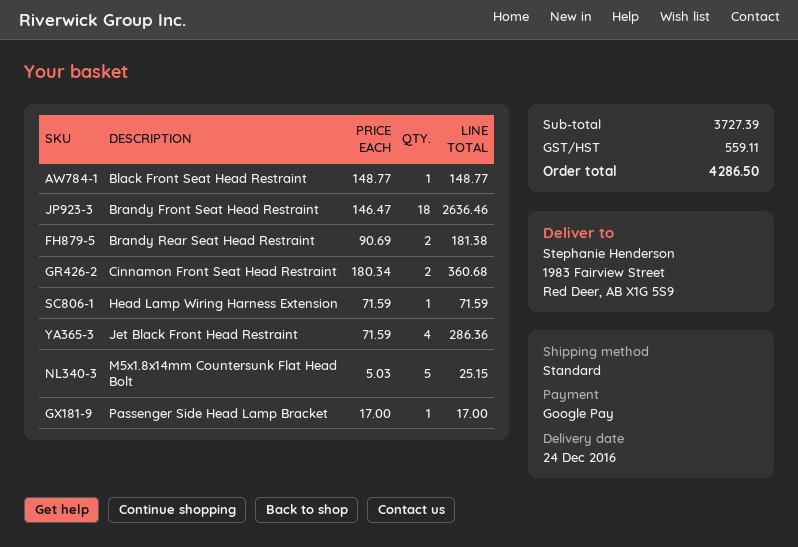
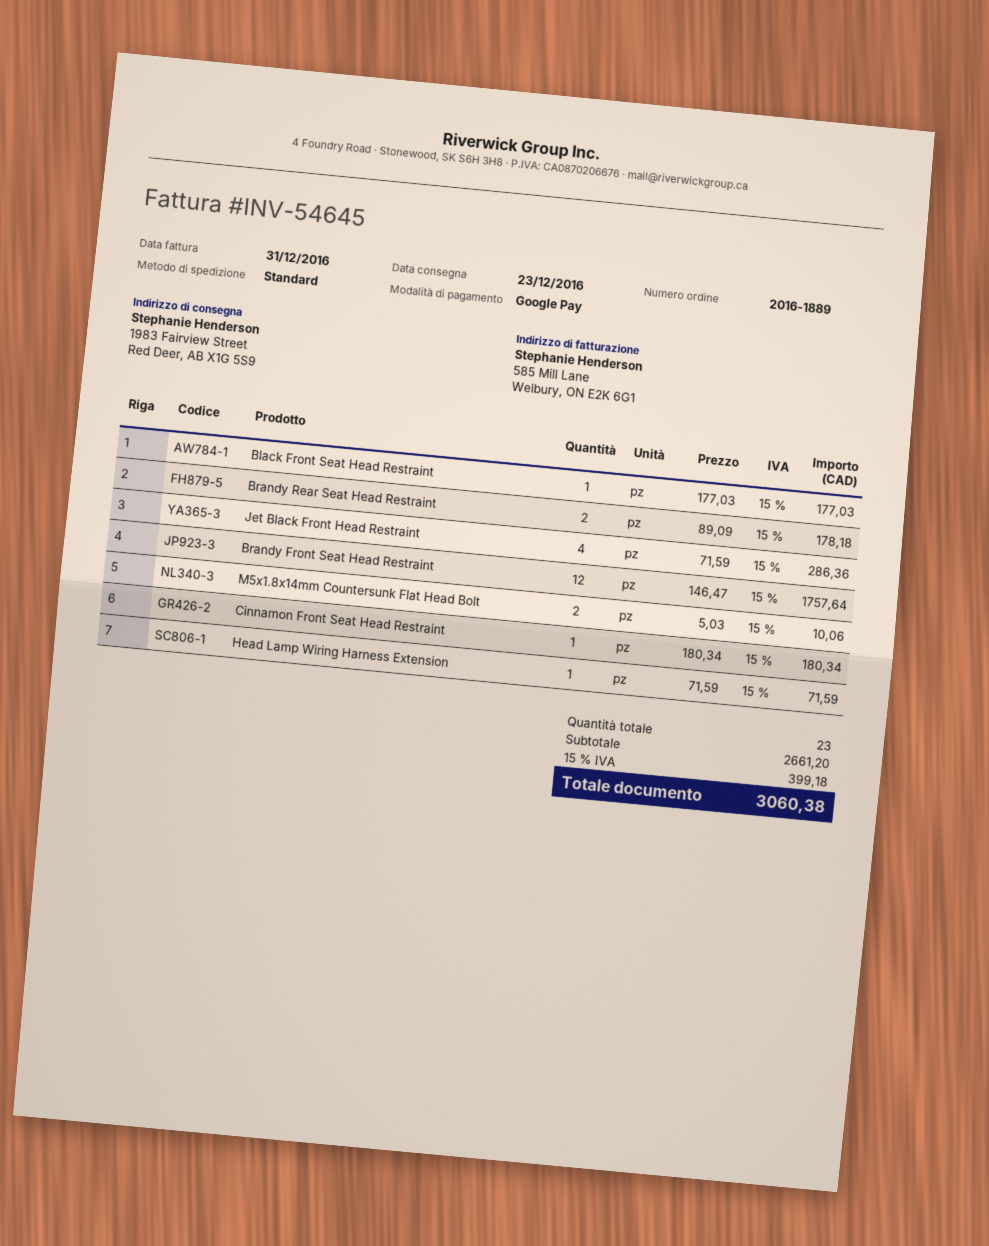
delivery date: 2016-12-24 -> 2016-12-23
Black Front Seat Head Restraint: 1 x 148.77 = 148.77 -> 1 x 177.03 = 177.03
Brandy Front Seat Head Restraint: 18 x 146.47 = 2636.46 -> 12 x 146.47 = 1757.64
Brandy Rear Seat Head Restraint: 2 x 90.69 = 181.38 -> 2 x 89.09 = 178.18
Cinnamon Front Seat Head Restraint: 2 x 180.34 = 360.68 -> 1 x 180.34 = 180.34
M5x1.8x14mm Countersunk Flat Head Bolt: 5 x 5.03 = 25.15 -> 2 x 5.03 = 10.06
Passenger Side Head Lamp Bracket: 1 x 17.00 = 17.00 -> none
subtotal: 3727.39 -> 2661.20
tax: 559.11 -> 399.18
total: 4286.50 -> 3060.38

